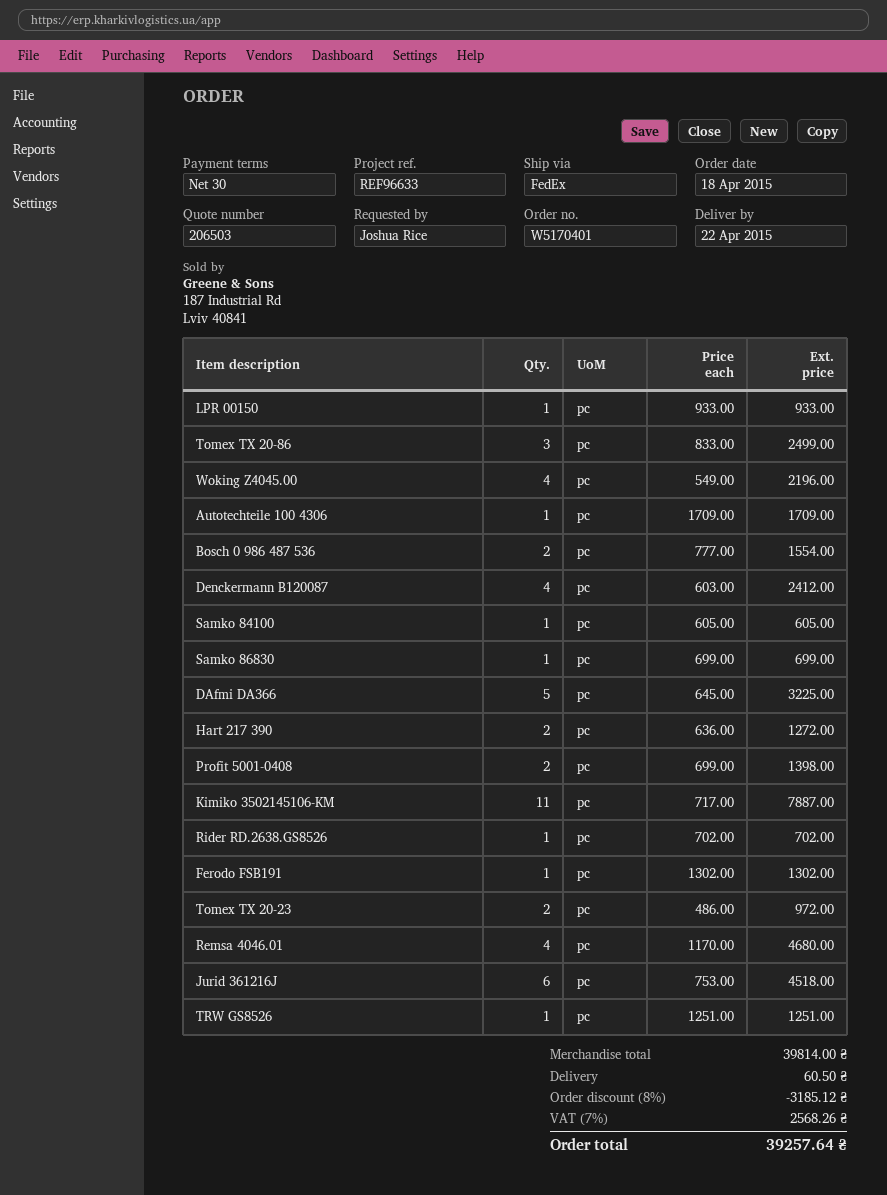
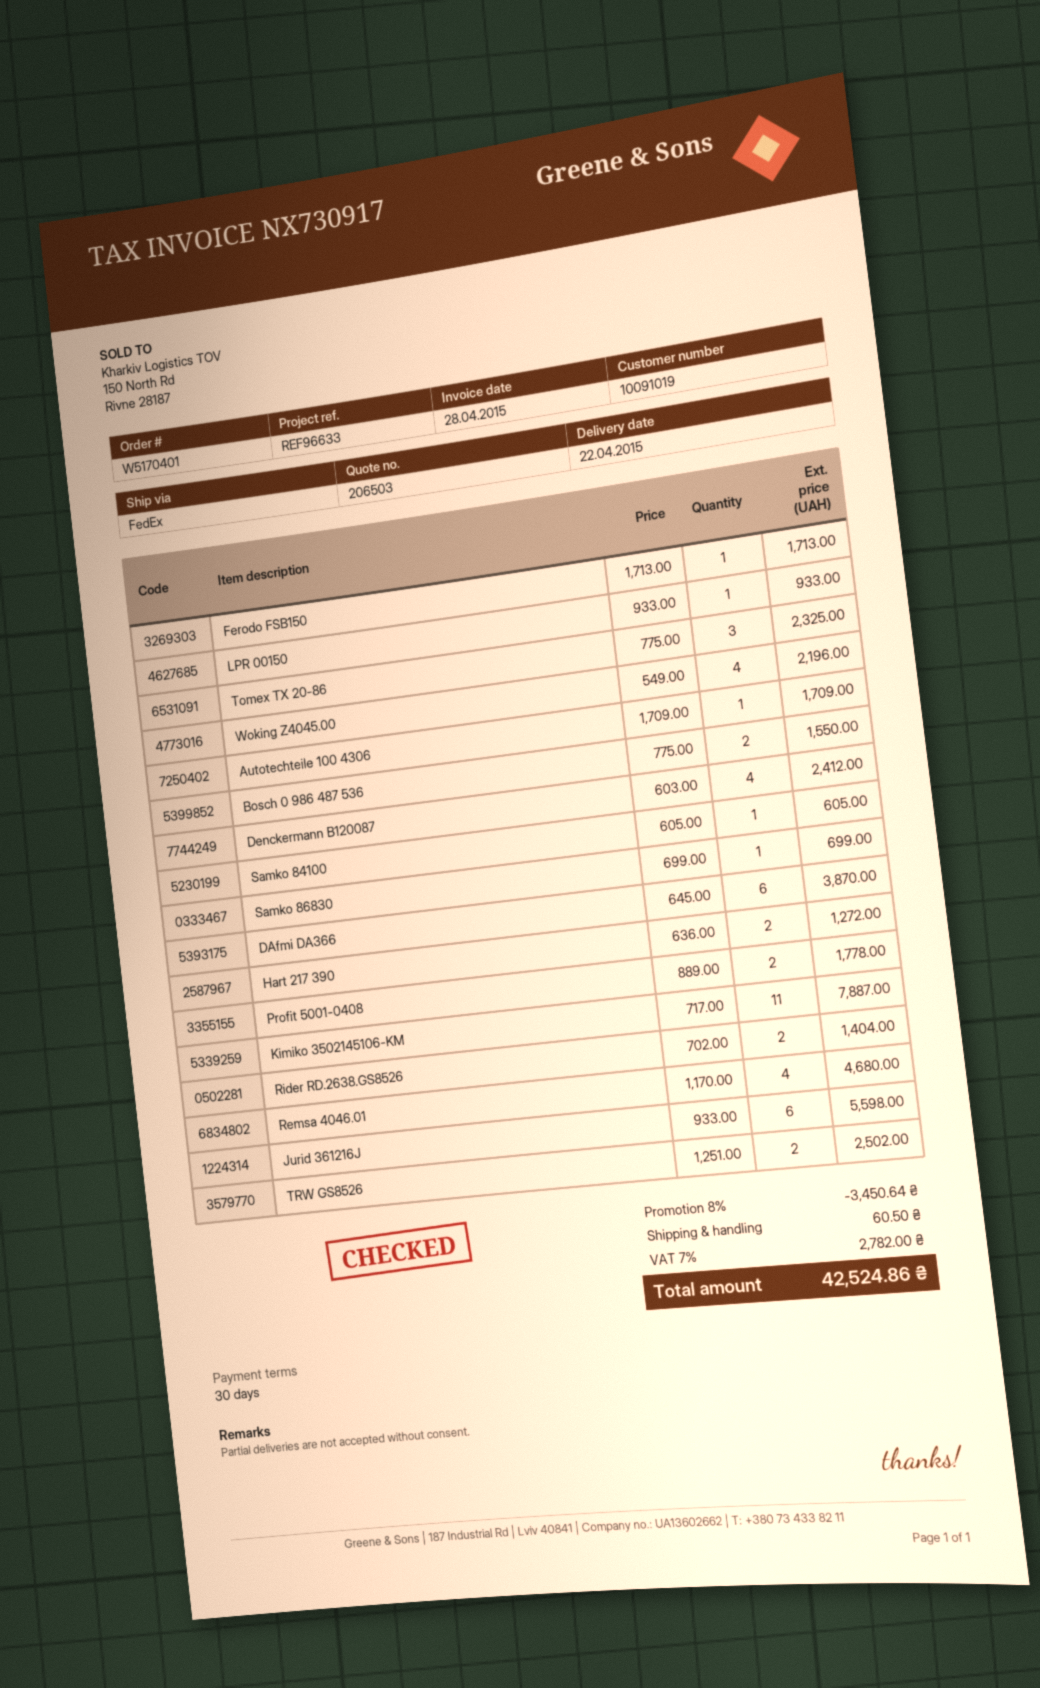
Tomex TX 20-86: 3 x 833.00 = 2499.00 -> 3 x 775.00 = 2325.00
Bosch 0 986 487 536: 2 x 777.00 = 1554.00 -> 2 x 775.00 = 1550.00
DAfmi DA366: 5 x 645.00 = 3225.00 -> 6 x 645.00 = 3870.00
Profit 5001-0408: 2 x 699.00 = 1398.00 -> 2 x 889.00 = 1778.00
Rider RD.2638.GS8526: 1 x 702.00 = 702.00 -> 2 x 702.00 = 1404.00
Ferodo FSB191: 1 x 1302.00 = 1302.00 -> none
Tomex TX 20-23: 2 x 486.00 = 972.00 -> none
Jurid 361216J: 6 x 753.00 = 4518.00 -> 6 x 933.00 = 5598.00
TRW GS8526: 1 x 1251.00 = 1251.00 -> 2 x 1251.00 = 2502.00
Ferodo FSB150: none -> 1 x 1713.00 = 1713.00
discount: 8% = 3185.12 -> 8% = 3450.64
tax: 7% = 2568.26 -> 7% = 2782.00
total: 39257.64 -> 42524.86

